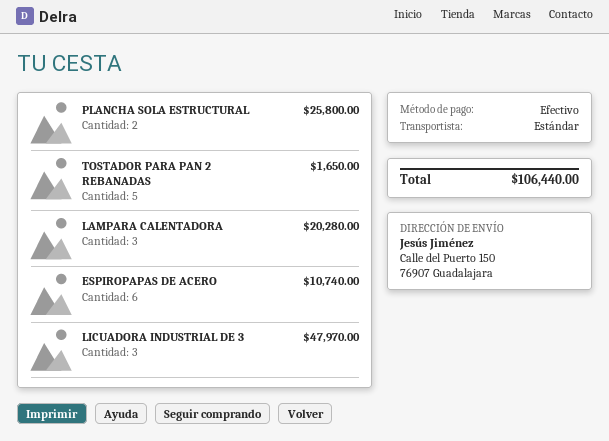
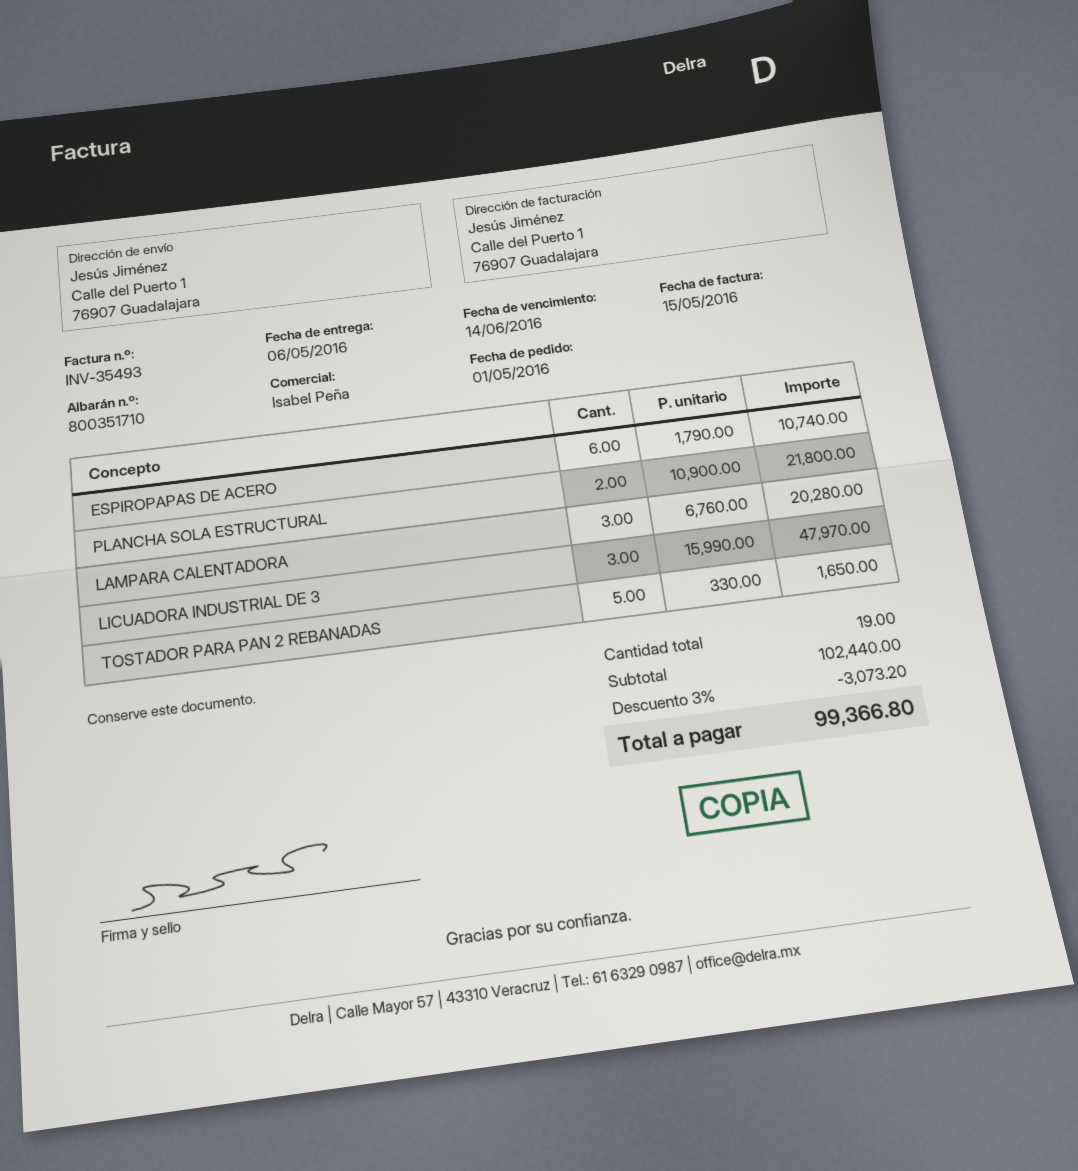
ship to: Calle del Puerto 150, 76907 Guadalajara -> Calle del Puerto 1, 76907 Guadalajara
PLANCHA SOLA ESTRUCTURAL: 2 for 25800.00 -> 2 for 21800.00
discount: none -> 3% = 3073.20
total: 106440.00 -> 99366.80

